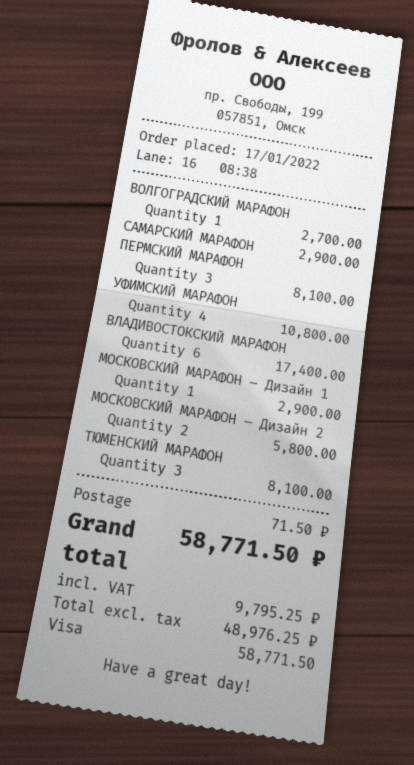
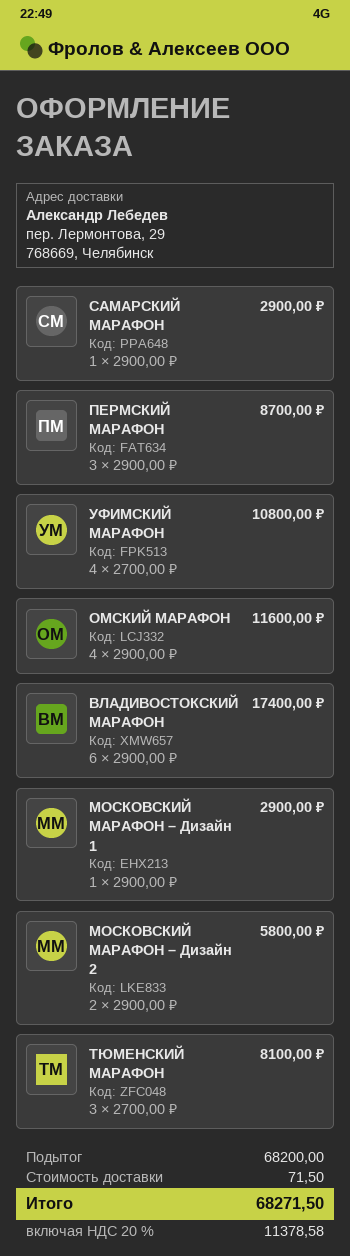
ВОЛГОГРАДСКИЙ МАРАФОН: 1 for 2700.00 -> none
ПЕРМСКИЙ МАРАФОН: 3 for 8100.00 -> 3 for 8700.00
ОМСКИЙ МАРАФОН: none -> 4 for 11600.00
tax: 9795.25 -> 11378.58
total: 58771.50 -> 68271.50

